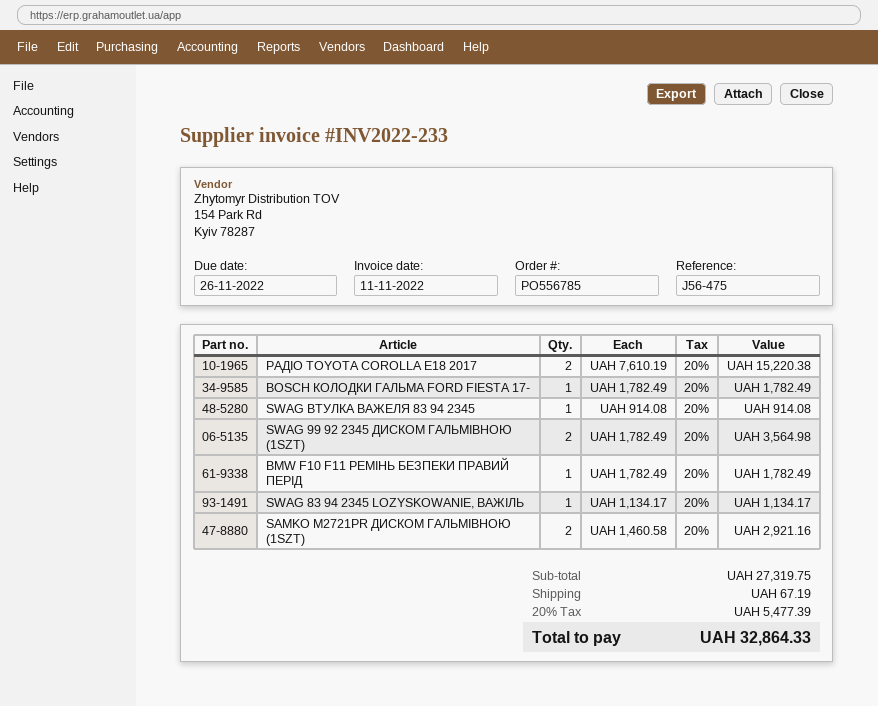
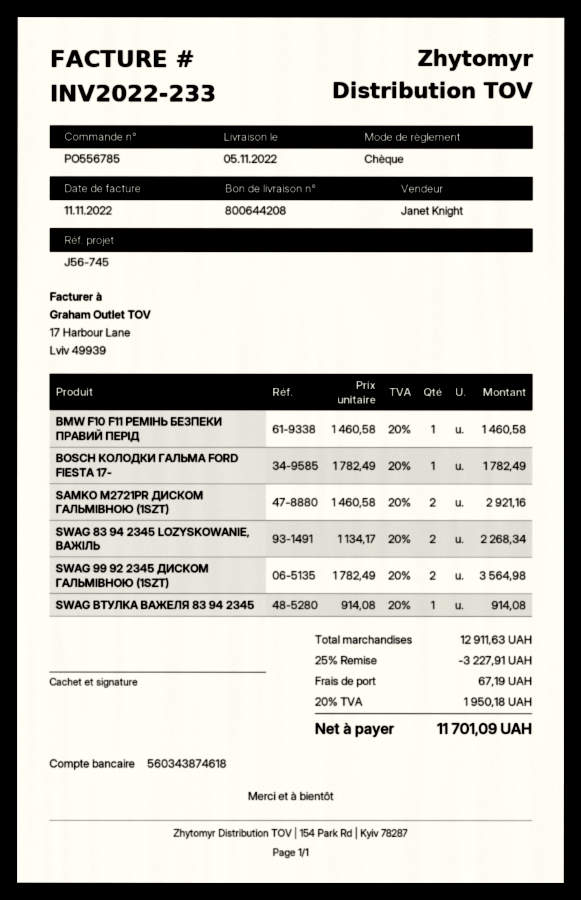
reference: J56-475 -> J56-745
РАДІО TOYOTA COROLLA E18 2017: 2 x 7610.19 = 15220.38 -> none
BMW F10 F11 РЕМІНЬ БЕЗПЕКИ ПРАВИЙ ПЕРІД: 1 x 1782.49 = 1782.49 -> 1 x 1460.58 = 1460.58
SWAG 83 94 2345 LOZYSKOWANIE, ВАЖІЛЬ: 1 x 1134.17 = 1134.17 -> 2 x 1134.17 = 2268.34
subtotal: 27319.75 -> 12911.63
discount: none -> 25% = 3227.91
tax: 20% = 5477.39 -> 20% = 1950.18
total: 32864.33 -> 11701.09

